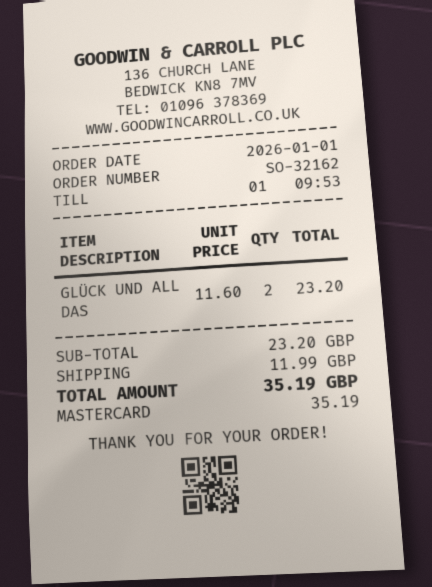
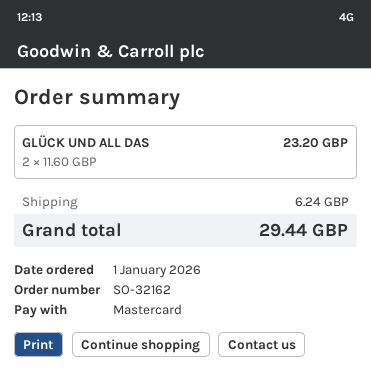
shipping: 11.99 -> 6.24
total: 35.19 -> 29.44

